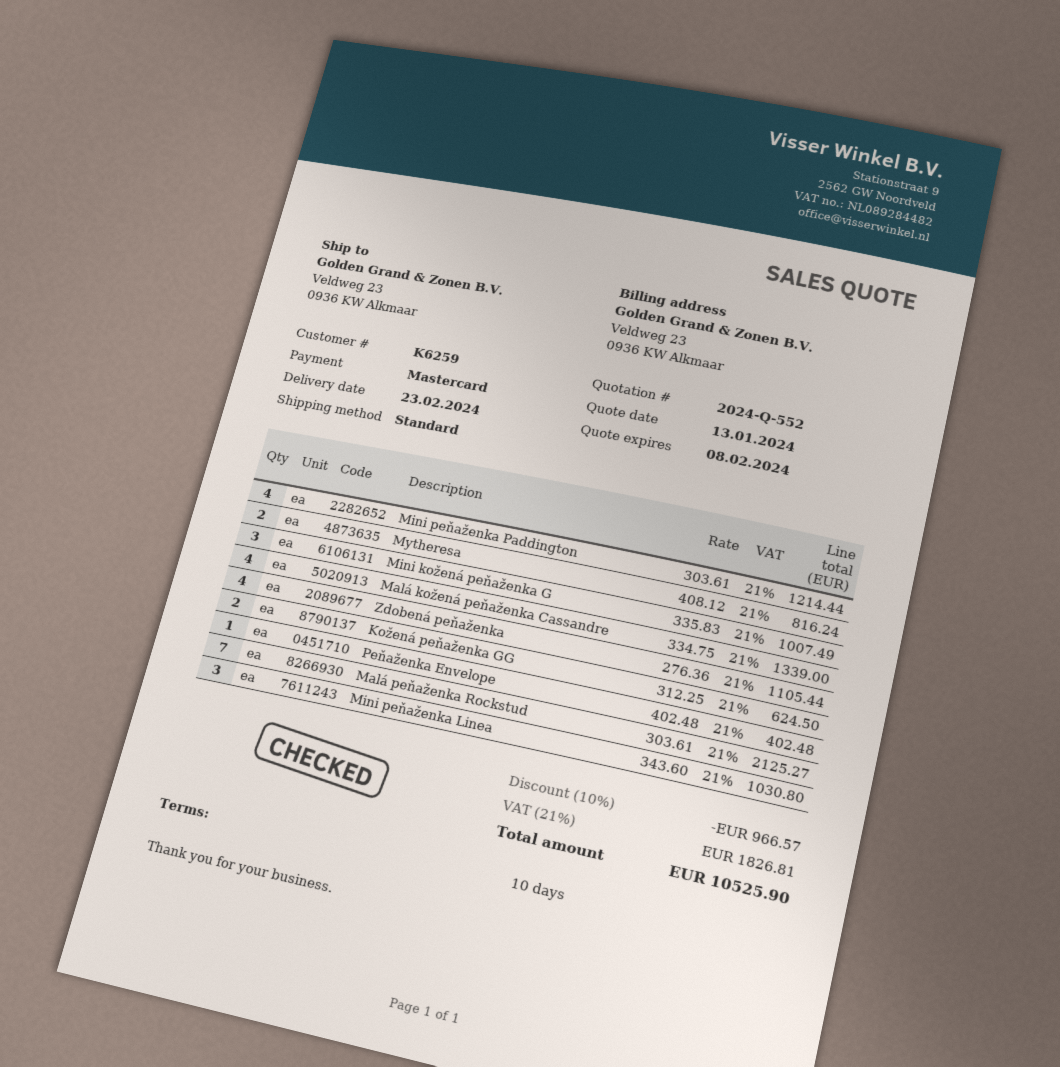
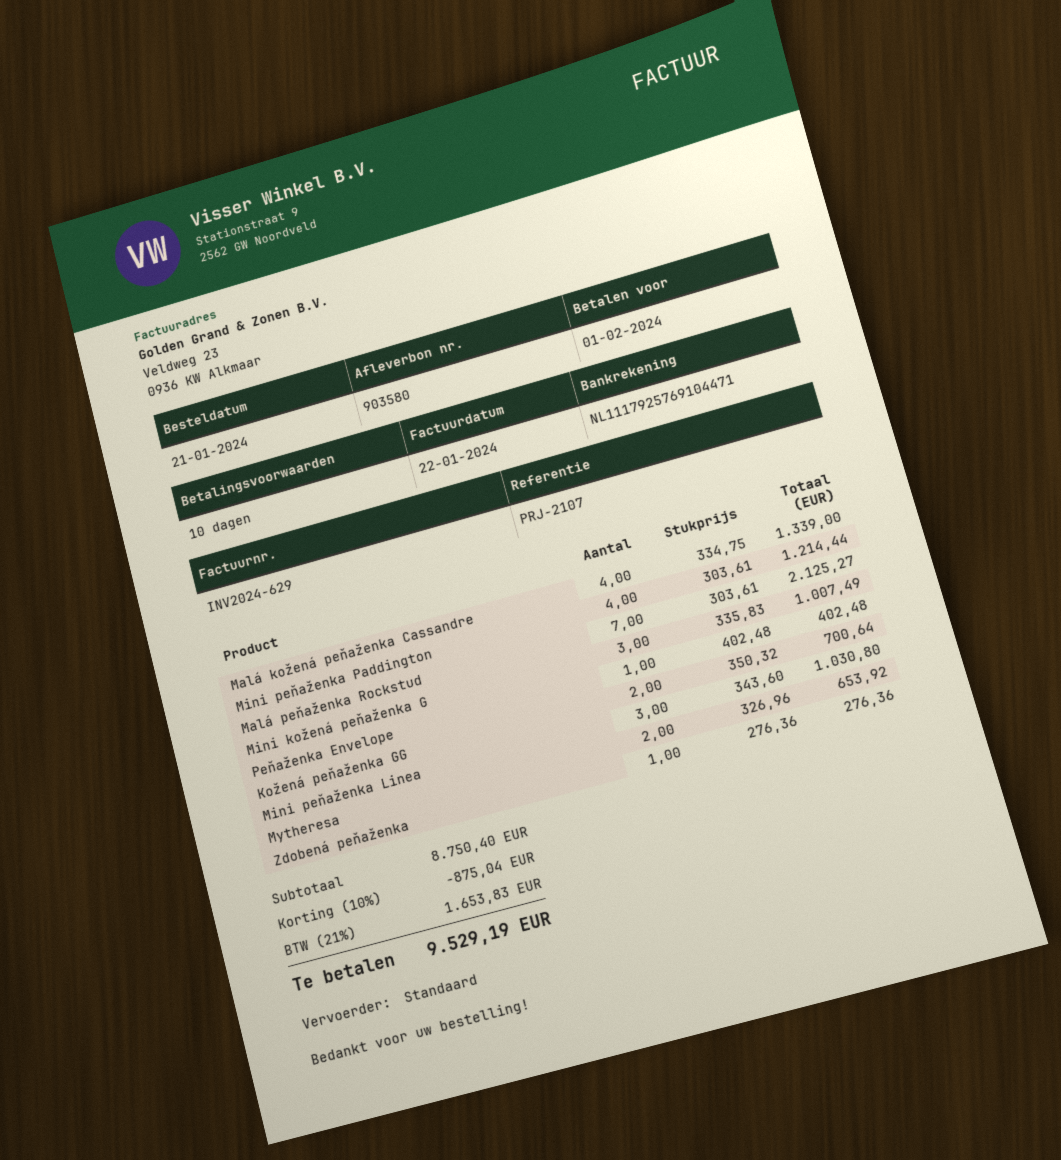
Mytheresa: 2 x 408.12 = 816.24 -> 2 x 326.96 = 653.92
Zdobená peňaženka: 4 x 276.36 = 1105.44 -> 1 x 276.36 = 276.36
Kožená peňaženka GG: 2 x 312.25 = 624.50 -> 2 x 350.32 = 700.64
discount: 10% = 966.57 -> 10% = 875.04
tax: 21% = 1826.81 -> 21% = 1653.83
total: 10525.90 -> 9529.19

